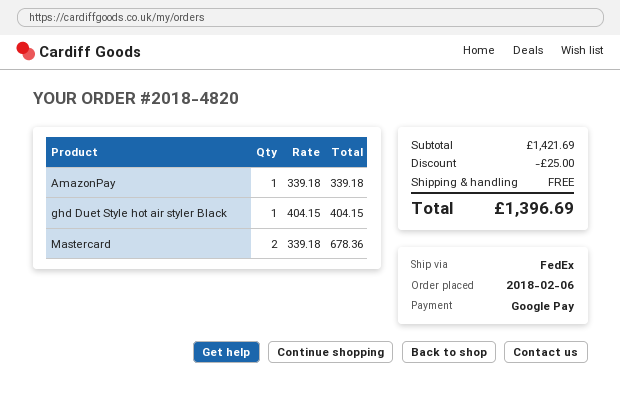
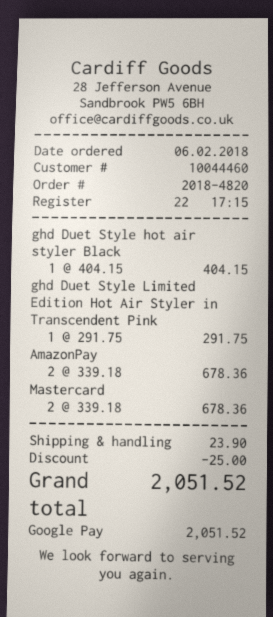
AmazonPay: 1 x 339.18 = 339.18 -> 2 x 339.18 = 678.36
ghd Duet Style Limited Edition Hot Air Styler in Transcendent Pink: none -> 1 x 291.75 = 291.75
shipping: 0.00 -> 23.90
total: 1396.69 -> 2051.52

